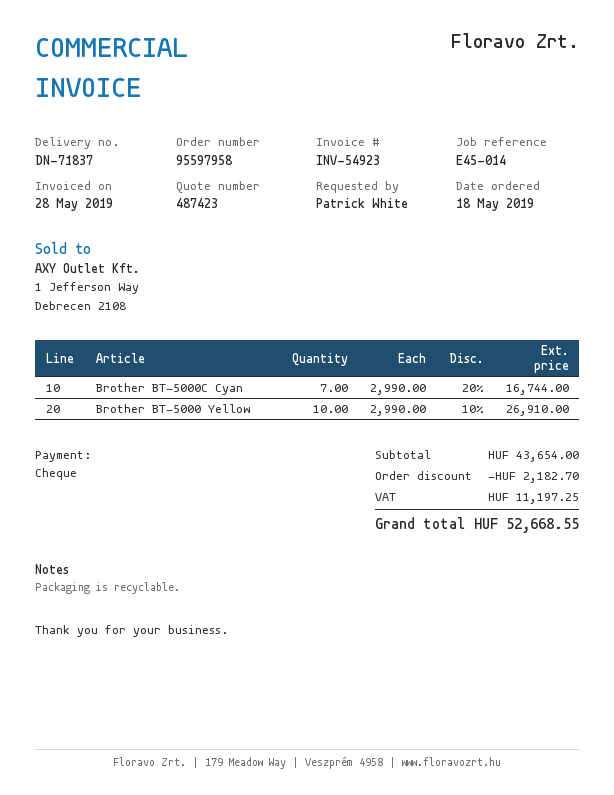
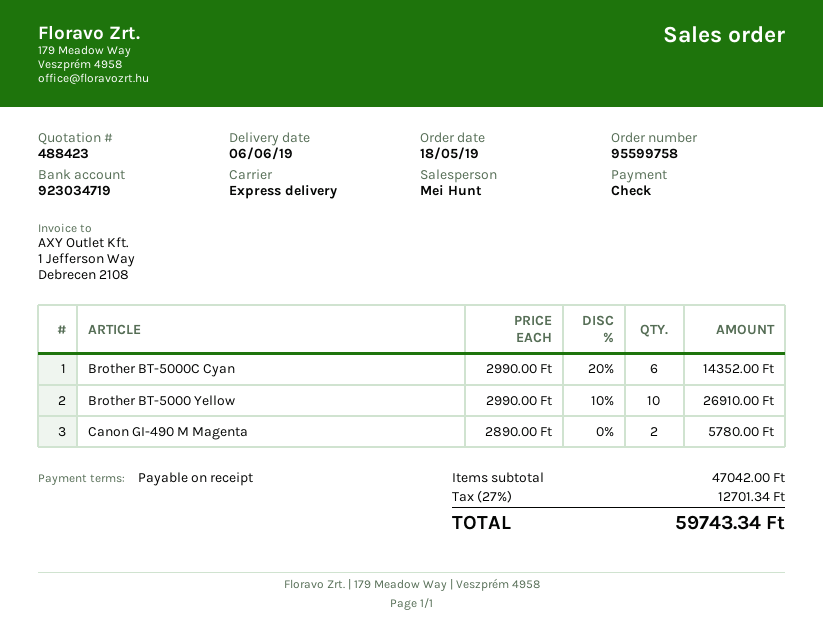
quote number: 487423 -> 488423
order number: 95597958 -> 95599758
Brother BT-5000C Cyan: 7 x 2990.00 - 20% = 16744.00 -> 6 x 2990.00 - 20% = 14352.00
Canon GI-490 M Magenta: none -> 2 x 2890.00 = 5780.00
subtotal: 43654.00 -> 47042.00
discount: 2182.70 -> none
tax: 11197.25 -> 12701.34
total: 52668.55 -> 59743.34

